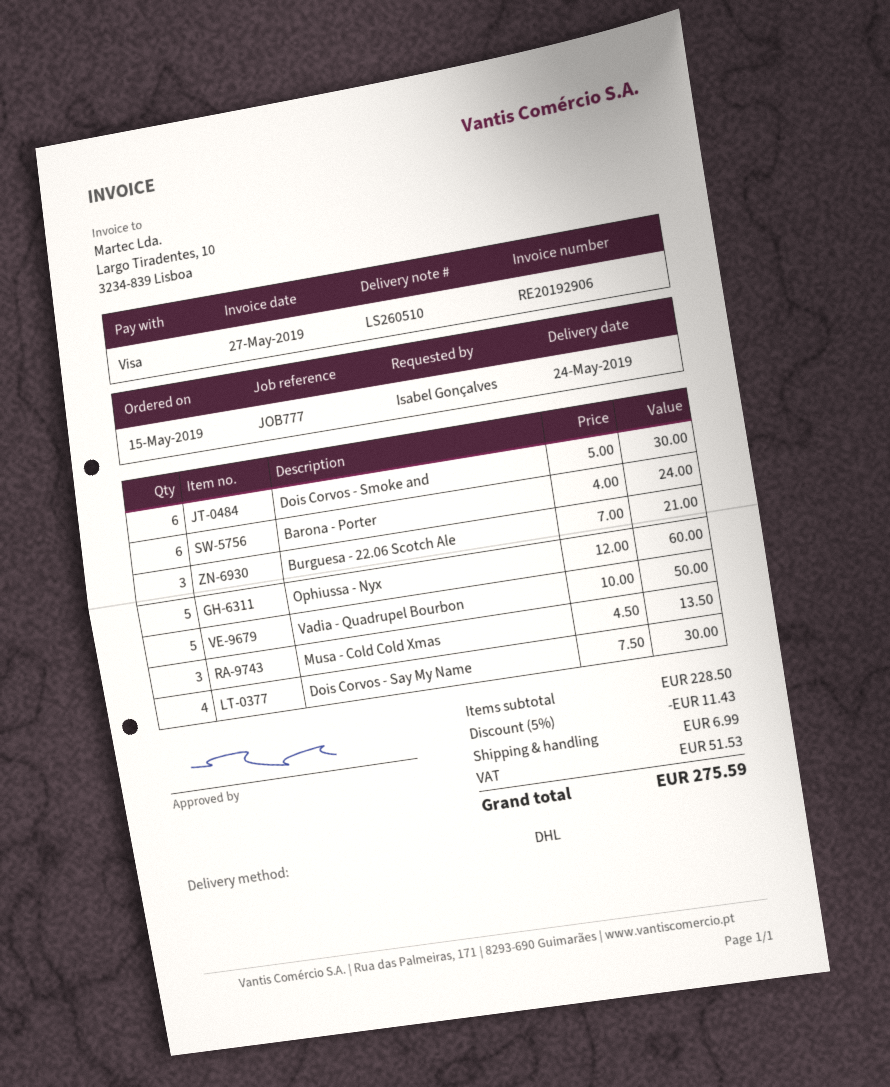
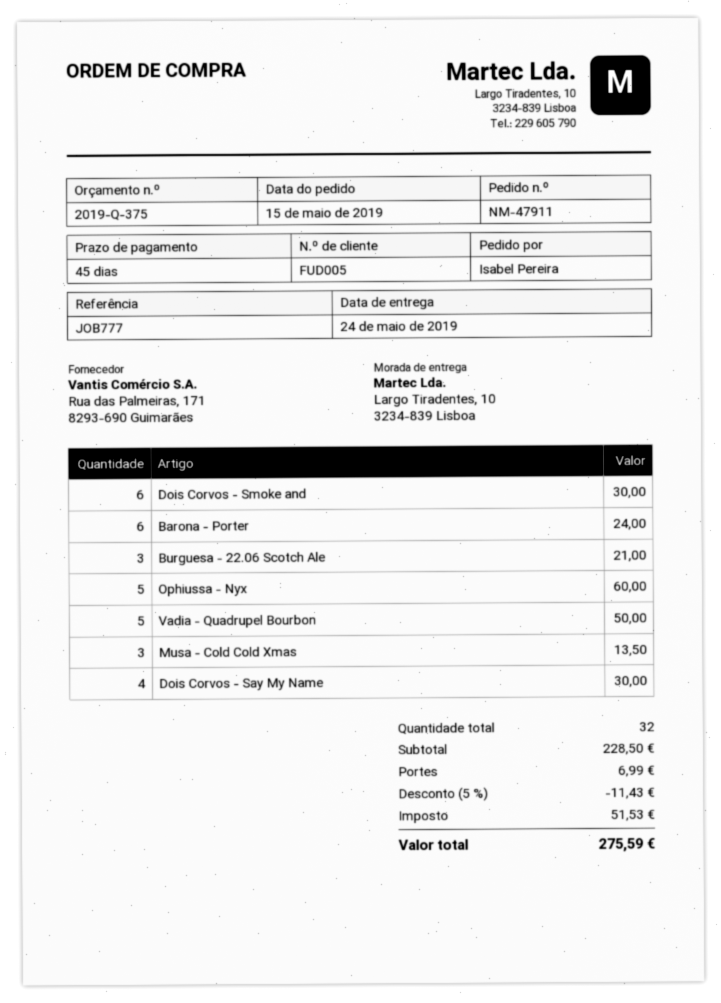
ordered by: Isabel Gonçalves -> Isabel Pereira

